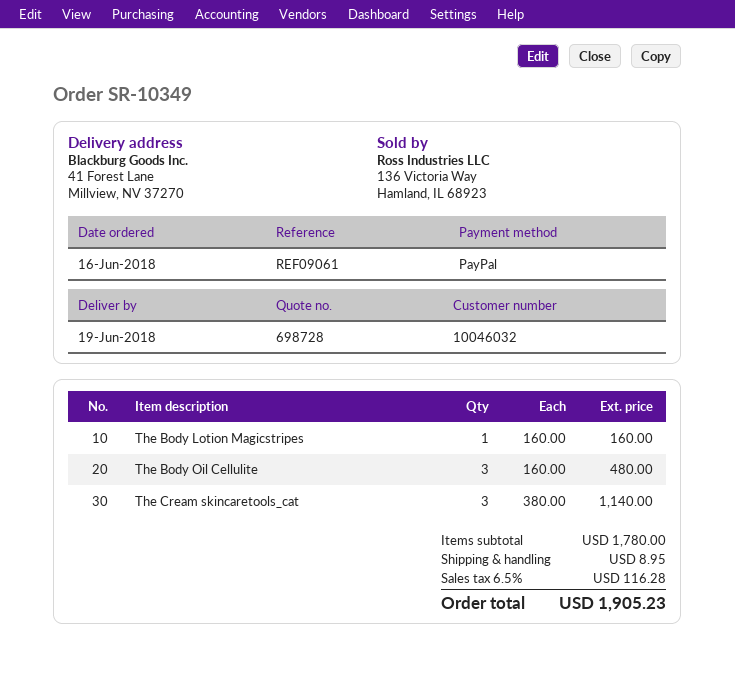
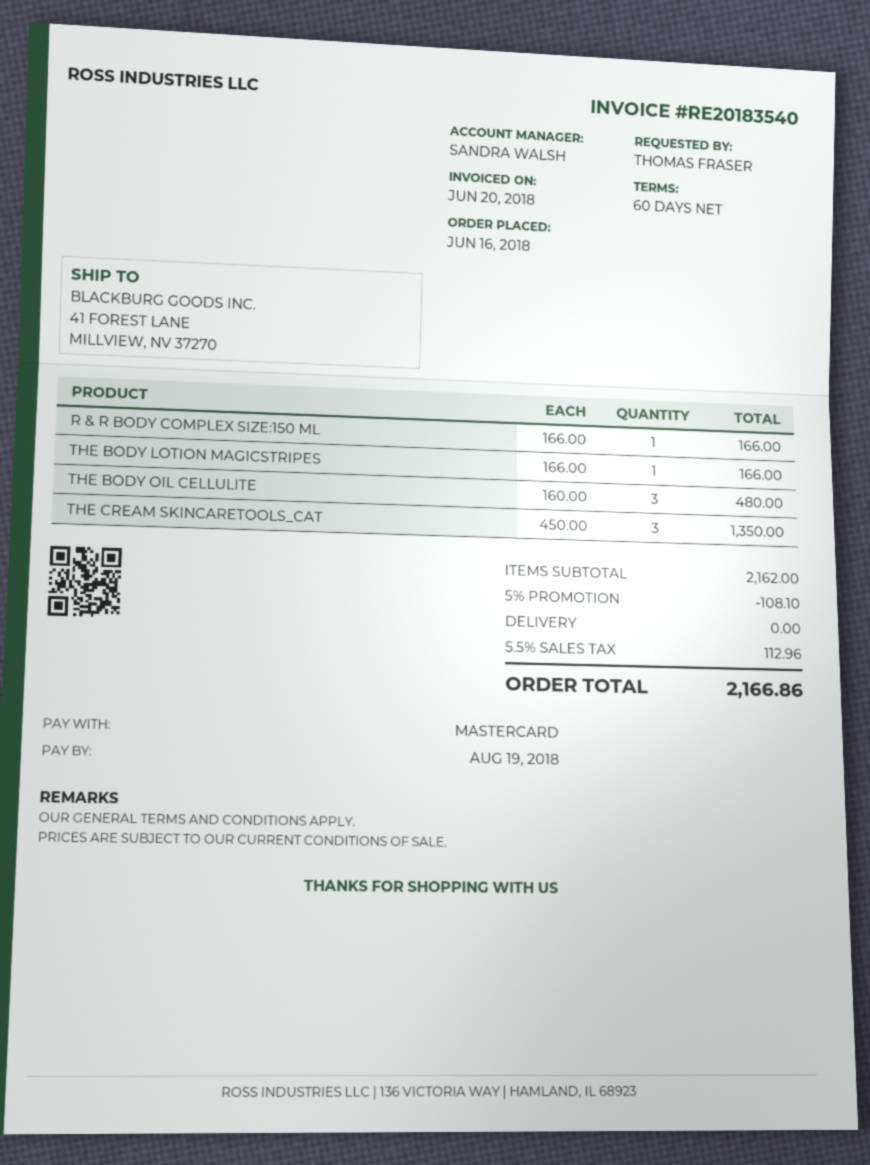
payment method: PayPal -> Mastercard
The Body Lotion Magicstripes: 1 x 160.00 = 160.00 -> 1 x 166.00 = 166.00
The Cream skincaretools_cat: 3 x 380.00 = 1140.00 -> 3 x 450.00 = 1350.00
R & R BODY COMPLEX SIZE:150 ML: none -> 1 x 166.00 = 166.00
subtotal: 1780.00 -> 2162.00
discount: none -> 5% = 108.10
shipping: 8.95 -> 0.00
tax: 6.5% = 116.28 -> 5.5% = 112.96
total: 1905.23 -> 2166.86

